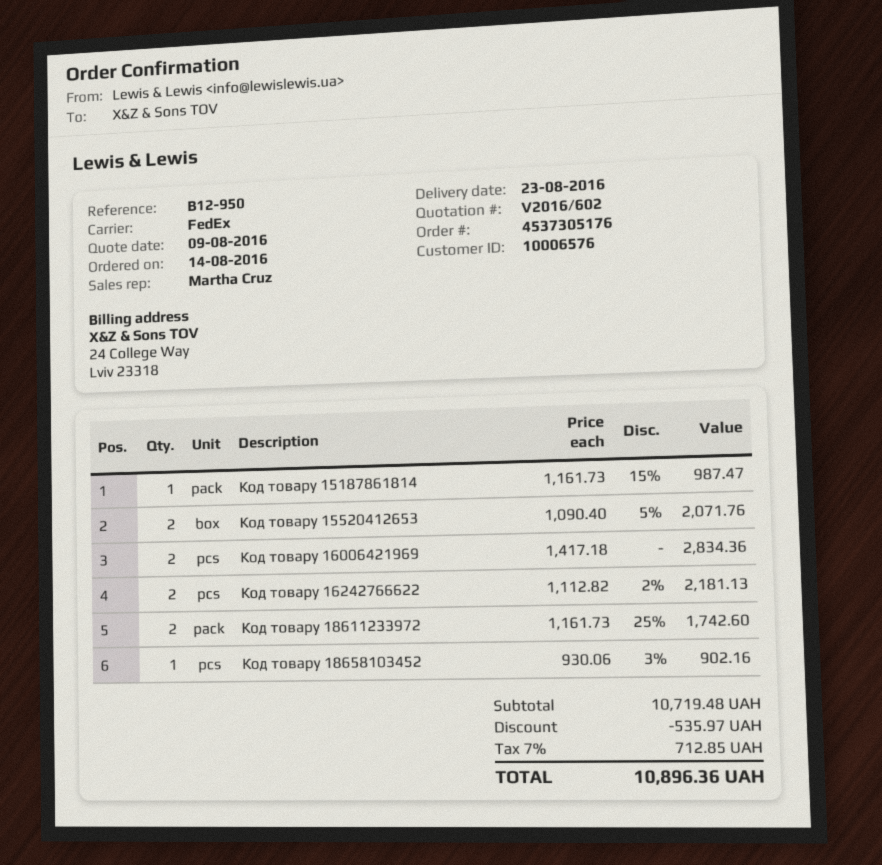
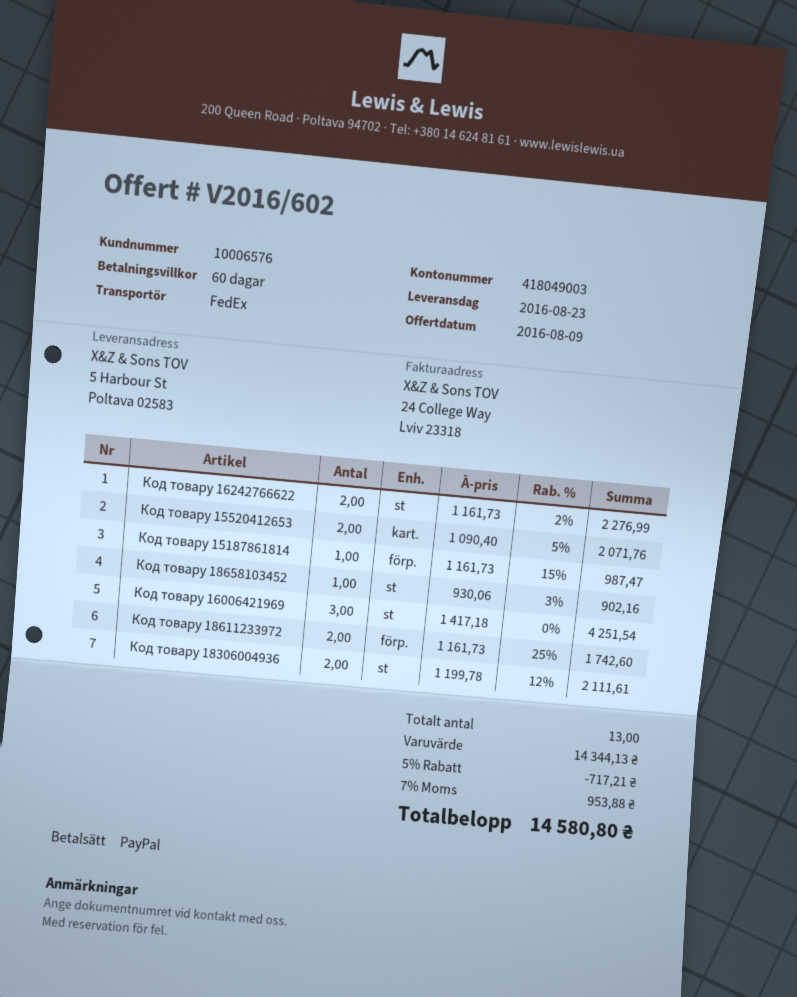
Код товару 16006421969: 2 x 1417.18 = 2834.36 -> 3 x 1417.18 = 4251.54
Код товару 16242766622: 2 x 1112.82 - 2% = 2181.13 -> 2 x 1161.73 - 2% = 2276.99
Код товару 18306004936: none -> 2 x 1199.78 - 12% = 2111.61
subtotal: 10719.48 -> 14344.13
discount: 535.97 -> 717.21
tax: 7% = 712.85 -> 7% = 953.88
total: 10896.36 -> 14580.80

